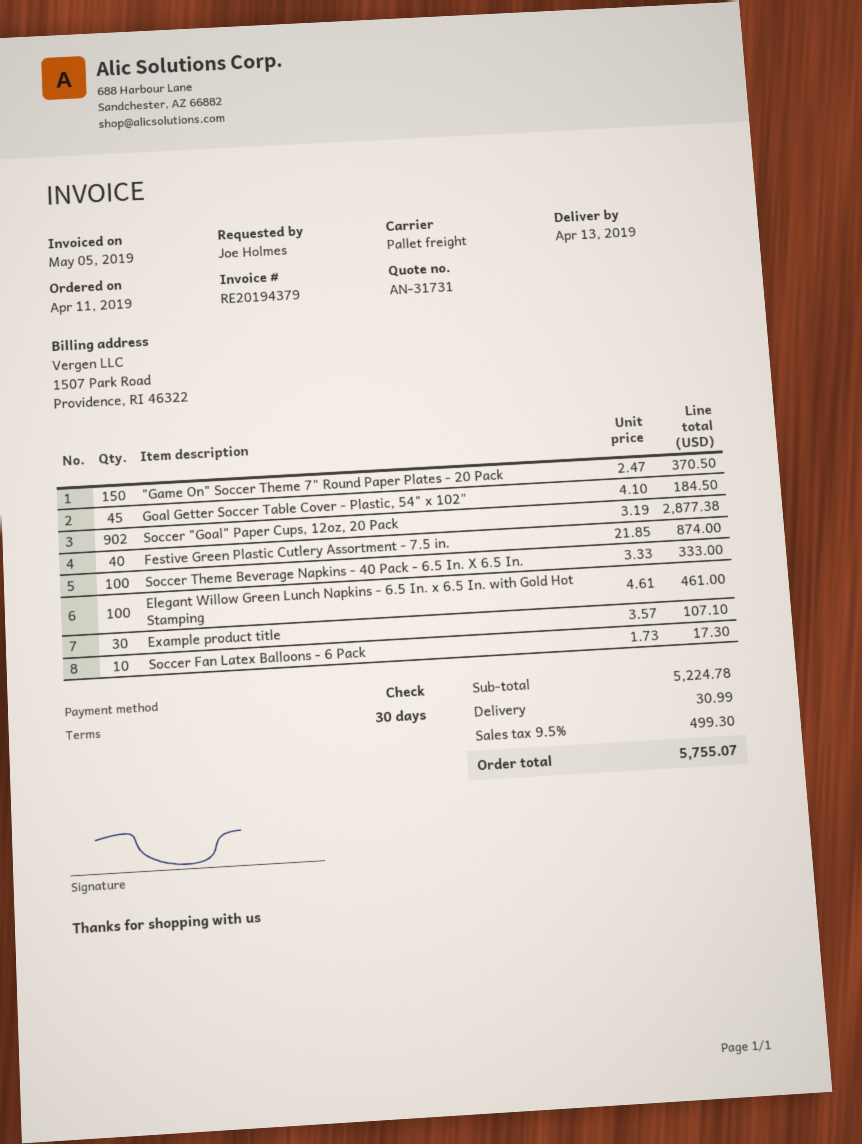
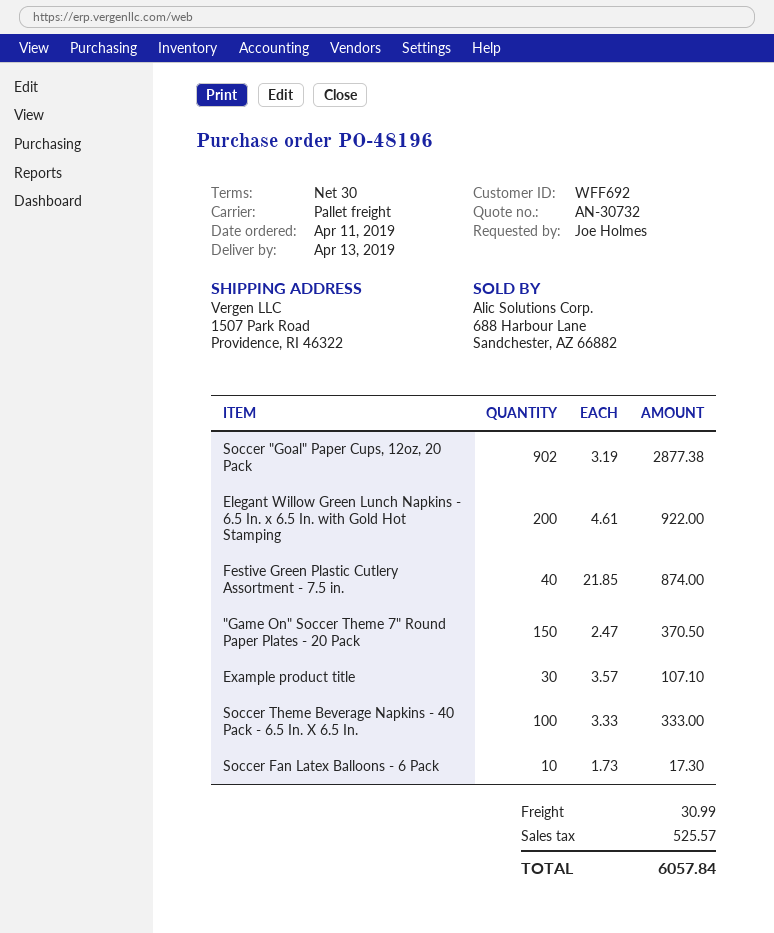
quote number: AN-31731 -> AN-30732
Goal Getter Soccer Table Cover - Plastic, 54" x 102": 45 x 4.10 = 184.50 -> none
Elegant Willow Green Lunch Napkins - 6.5 In. x 6.5 In. with Gold Hot Stamping: 100 x 4.61 = 461.00 -> 200 x 4.61 = 922.00
tax: 499.30 -> 525.57
total: 5755.07 -> 6057.84

